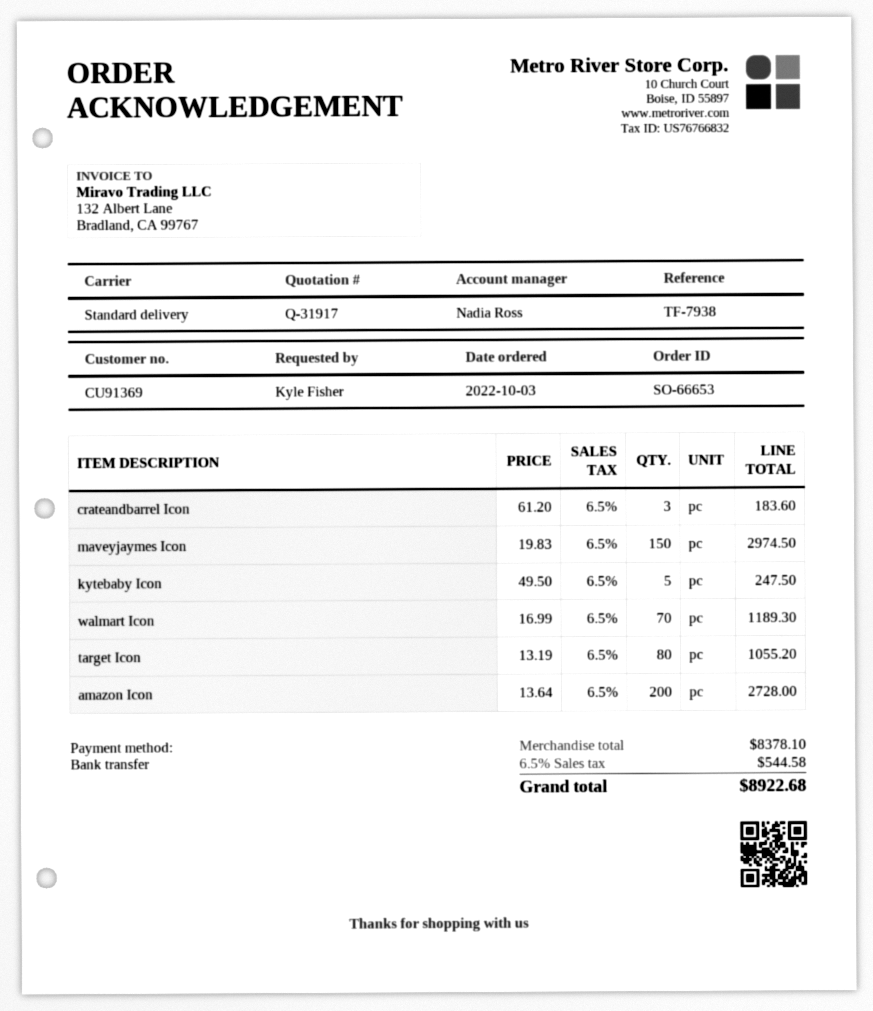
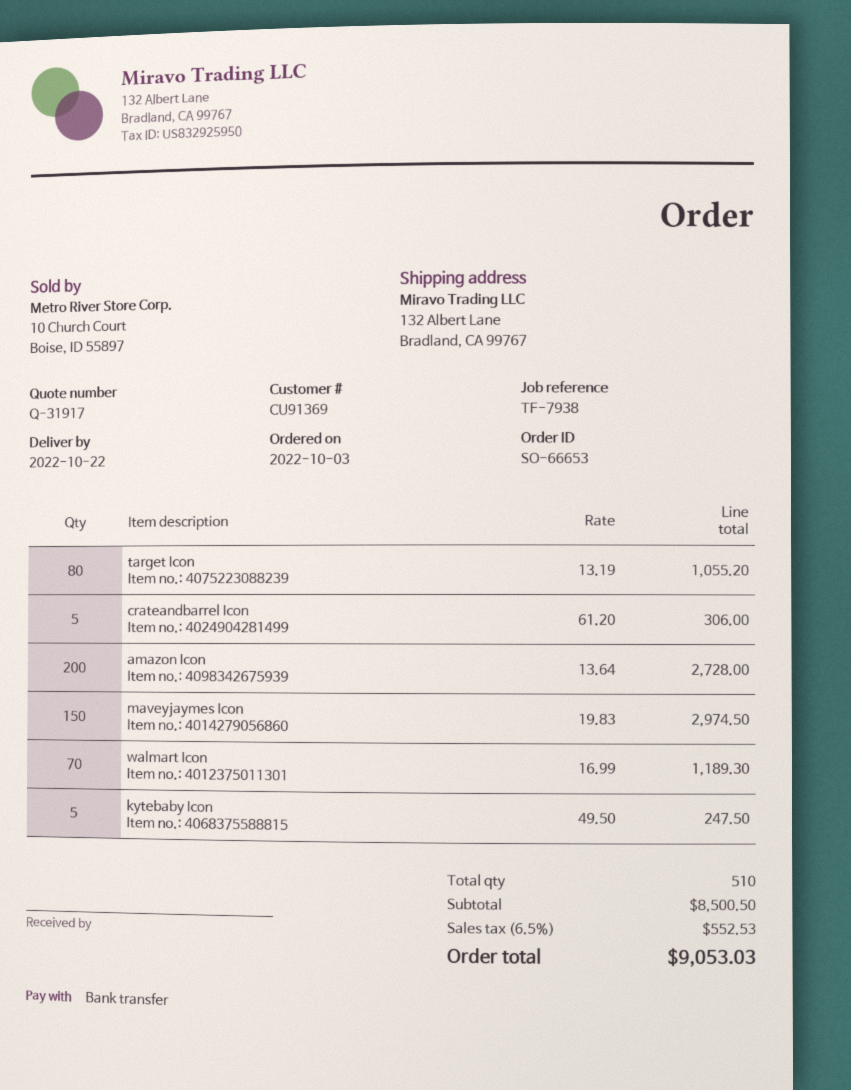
crateandbarrel Icon: 3 x 61.20 = 183.60 -> 5 x 61.20 = 306.00
subtotal: 8378.10 -> 8500.50
tax: 6.5% = 544.58 -> 6.5% = 552.53
total: 8922.68 -> 9053.03

